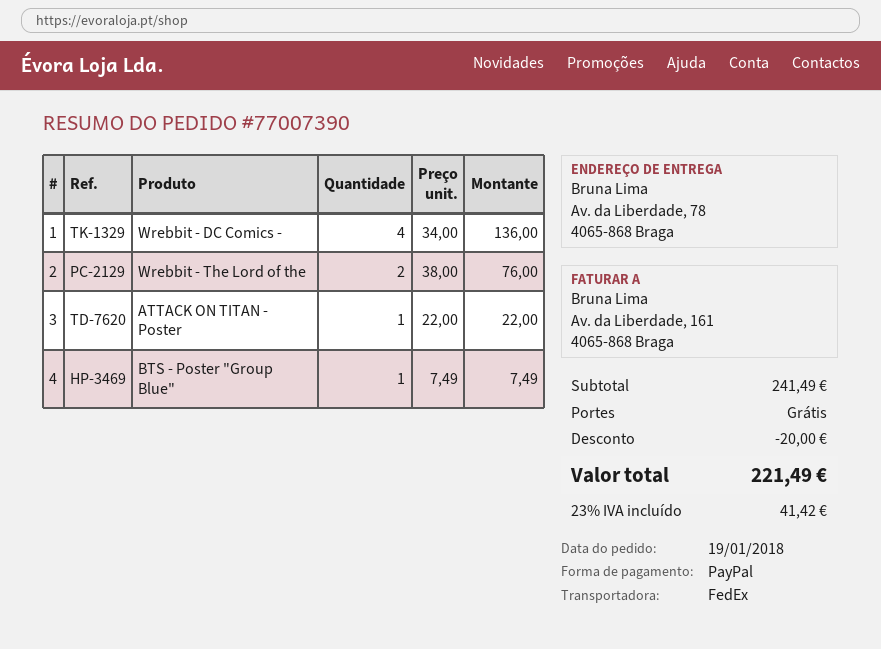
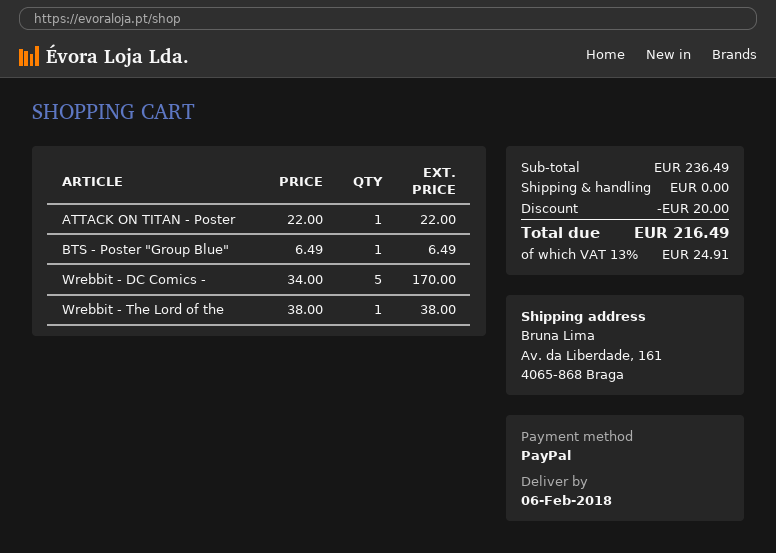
ship to: Av. da Liberdade, 78, 4065-868 Braga -> Av. da Liberdade, 161, 4065-868 Braga
Wrebbit - DC Comics -: 4 x 34.00 = 136.00 -> 5 x 34.00 = 170.00
Wrebbit - The Lord of the: 2 x 38.00 = 76.00 -> 1 x 38.00 = 38.00
BTS - Poster "Group Blue": 1 x 7.49 = 7.49 -> 1 x 6.49 = 6.49
subtotal: 241.49 -> 236.49
tax: 23% = 41.42 -> 13% = 24.91
total: 221.49 -> 216.49

